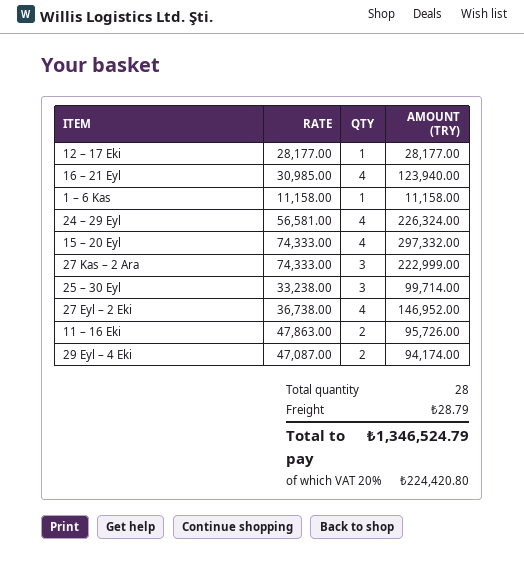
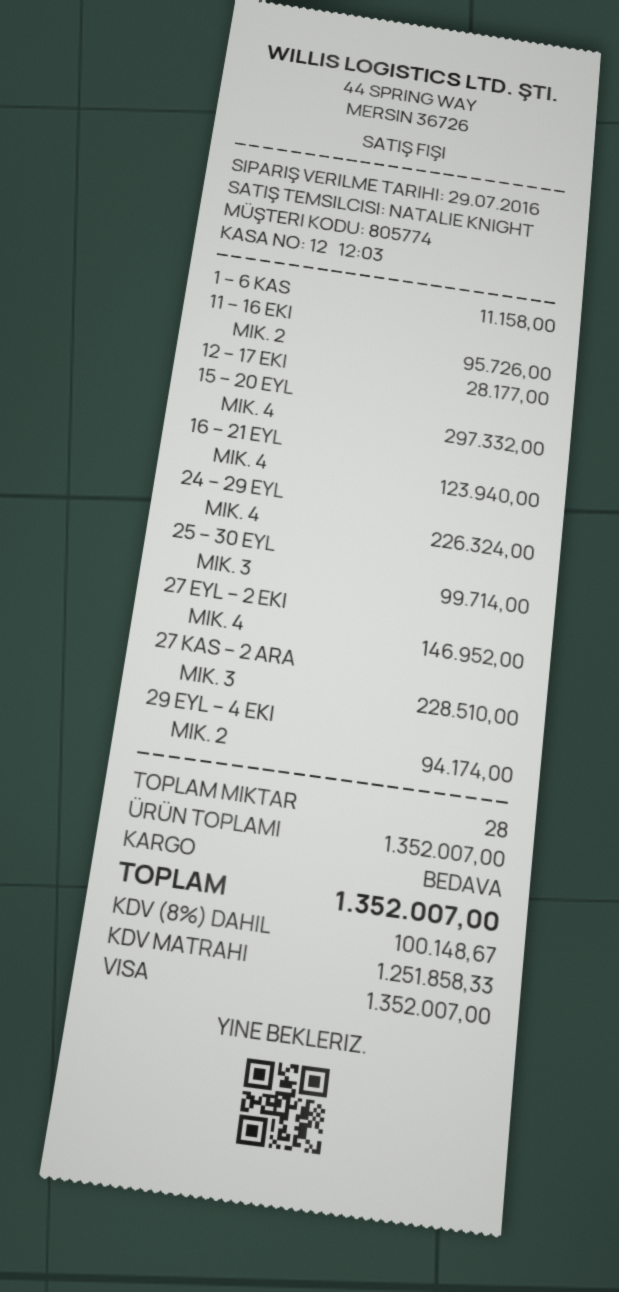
27 Kas – 2 Ara: 3 for 222999.00 -> 3 for 228510.00
shipping: 28.79 -> 0.00
tax: 20% = 224420.80 -> 8% = 100148.67
total: 1346524.79 -> 1352007.00

